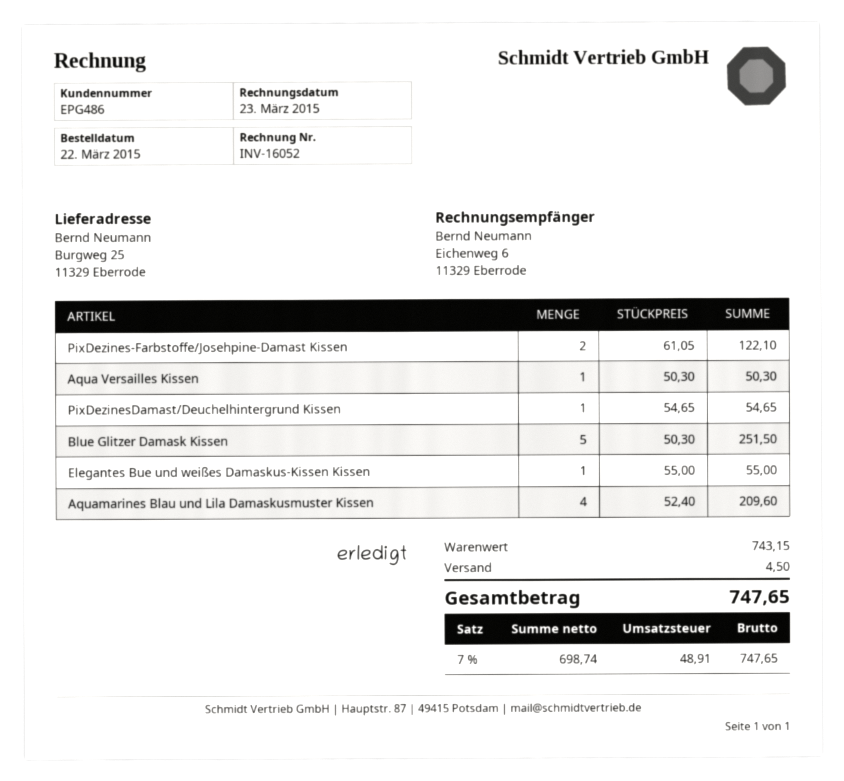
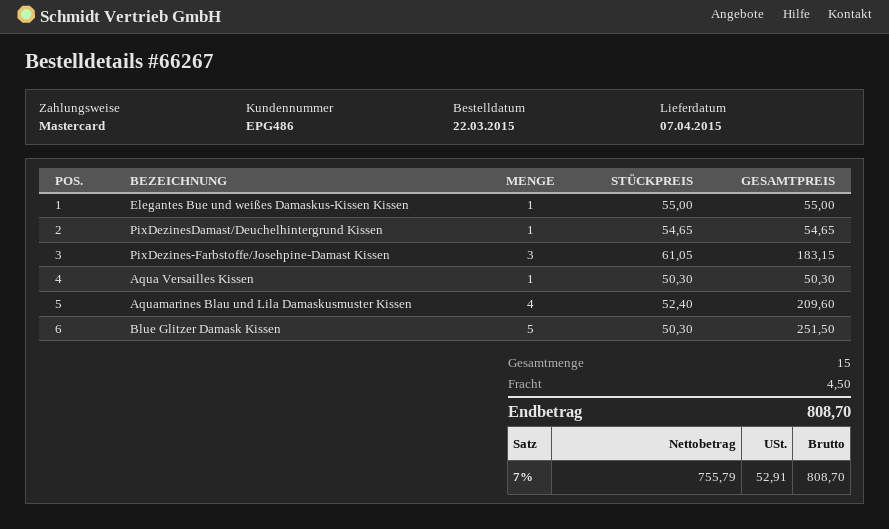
PixDezines-Farbstoffe/Josehpine-Damast Kissen: 2 x 61.05 = 122.10 -> 3 x 61.05 = 183.15
net: 698.74 -> 755.79
tax: 7% = 48.91 -> 7% = 52.91
total: 747.65 -> 808.70

